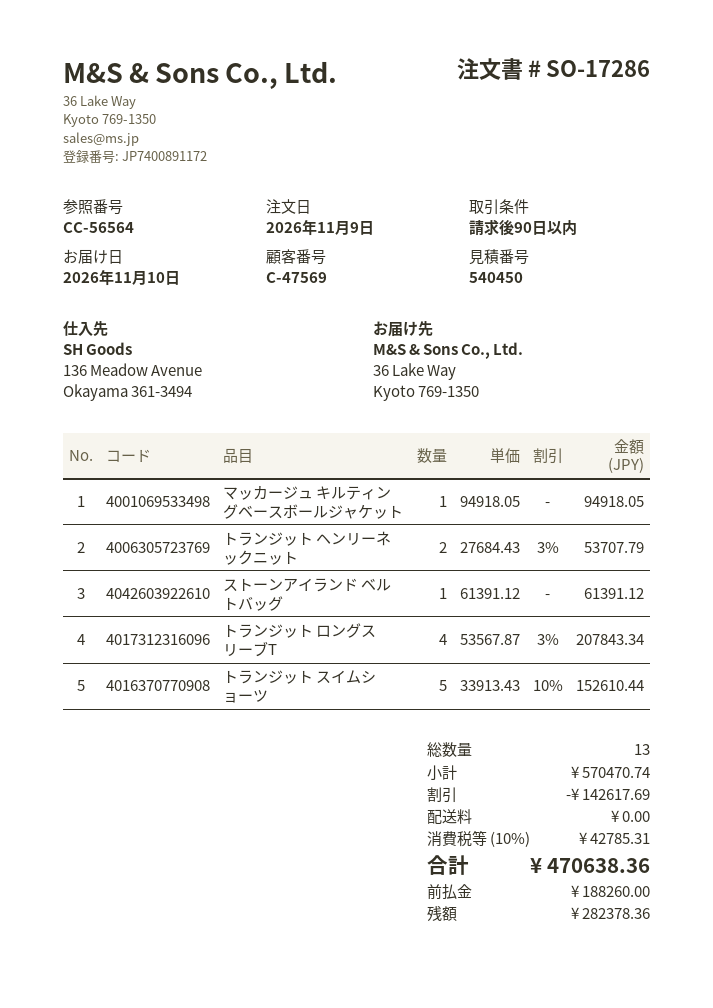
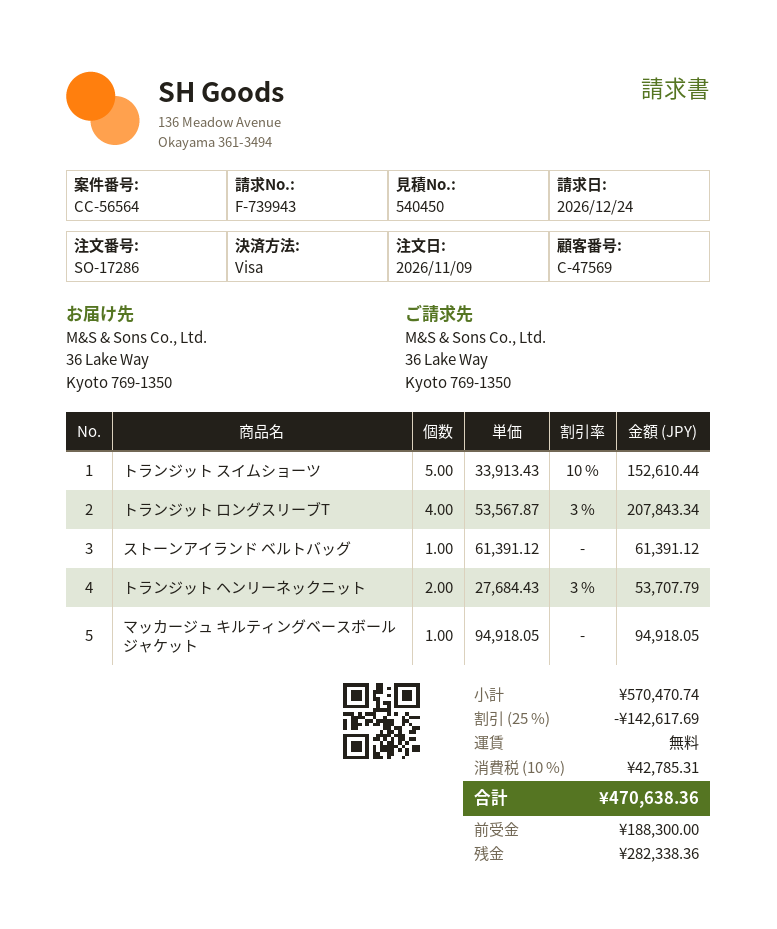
deposit: 188260.00 -> 188300.00
balance: 282378.36 -> 282338.36

